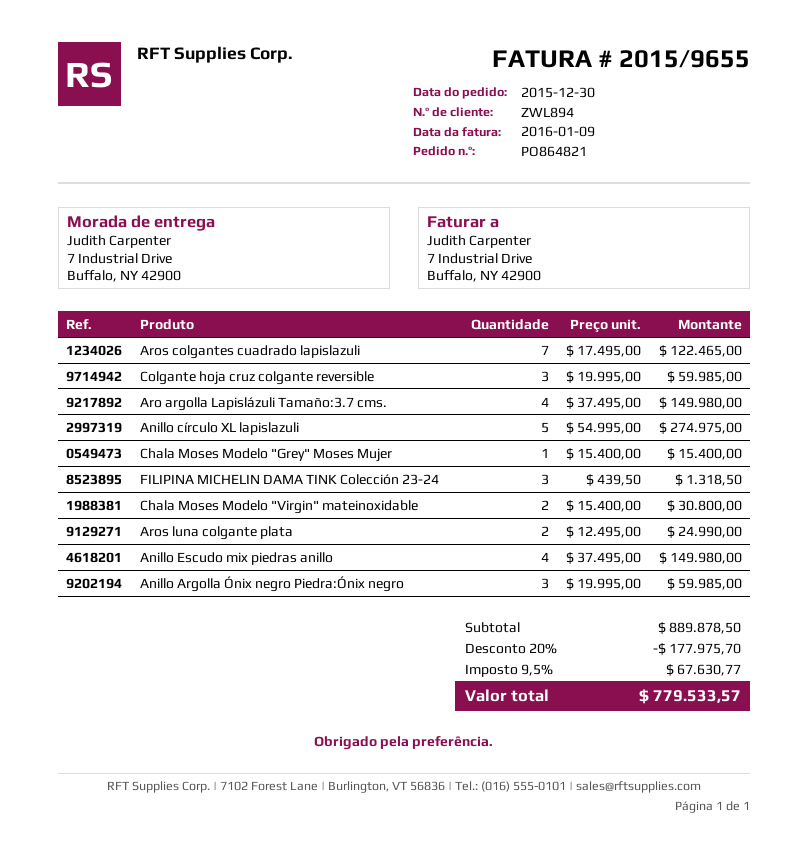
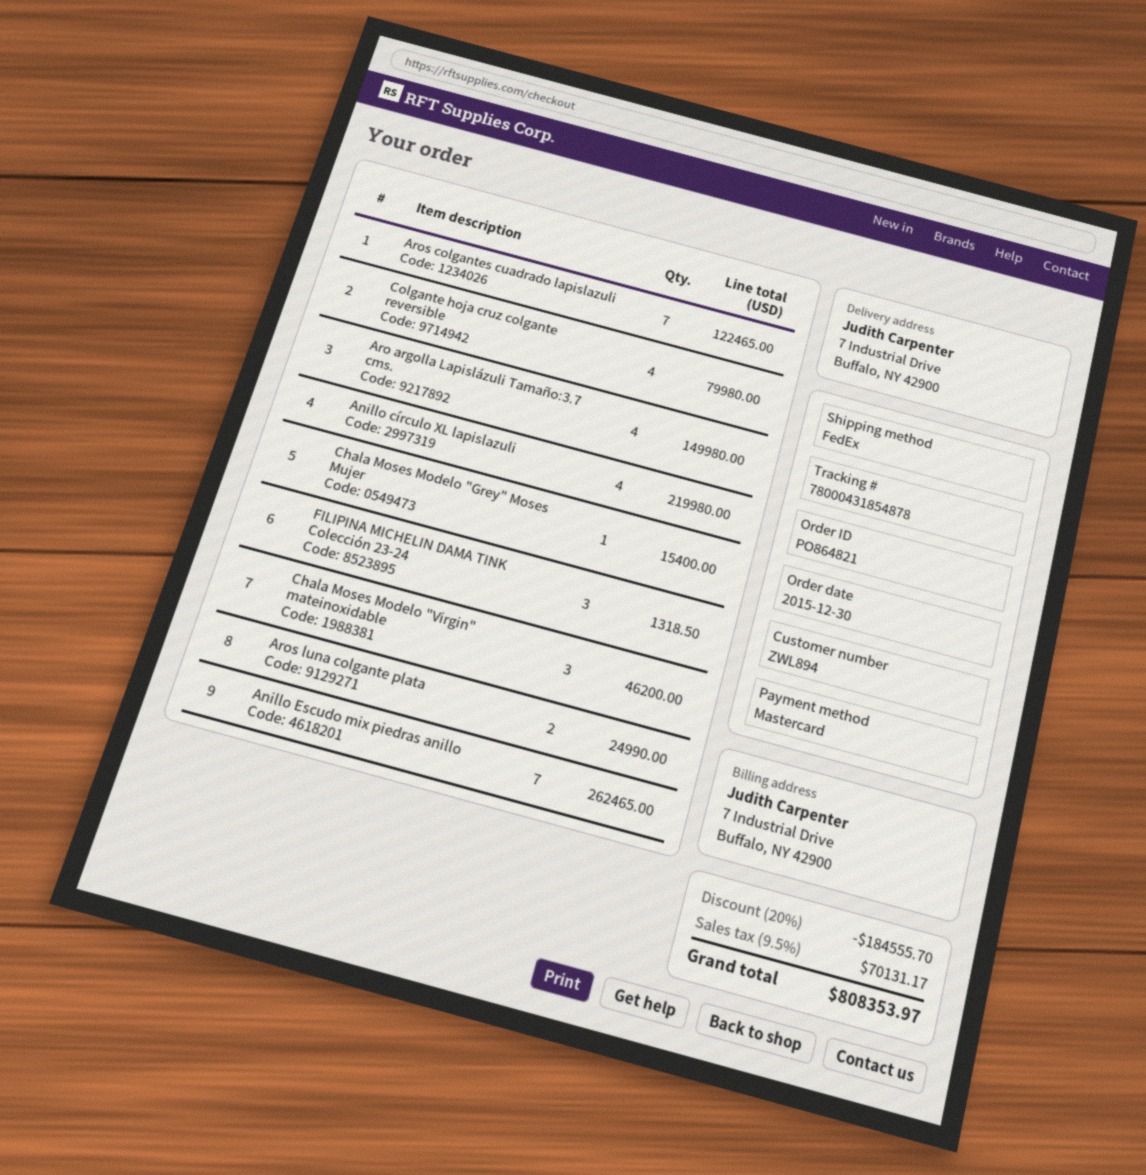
Colgante hoja cruz colgante reversible: 3 for 59985.00 -> 4 for 79980.00
Anillo círculo XL lapislazuli: 5 for 274975.00 -> 4 for 219980.00
Chala Moses Modelo "Virgin" mateinoxidable: 2 for 30800.00 -> 3 for 46200.00
Anillo Escudo mix piedras anillo: 4 for 149980.00 -> 7 for 262465.00
Anillo Argolla Ónix negro Piedra:Ónix negro: 3 for 59985.00 -> none
discount: 20% = 177975.70 -> 20% = 184555.70
tax: 9.5% = 67630.77 -> 9.5% = 70131.17
total: 779533.57 -> 808353.97

